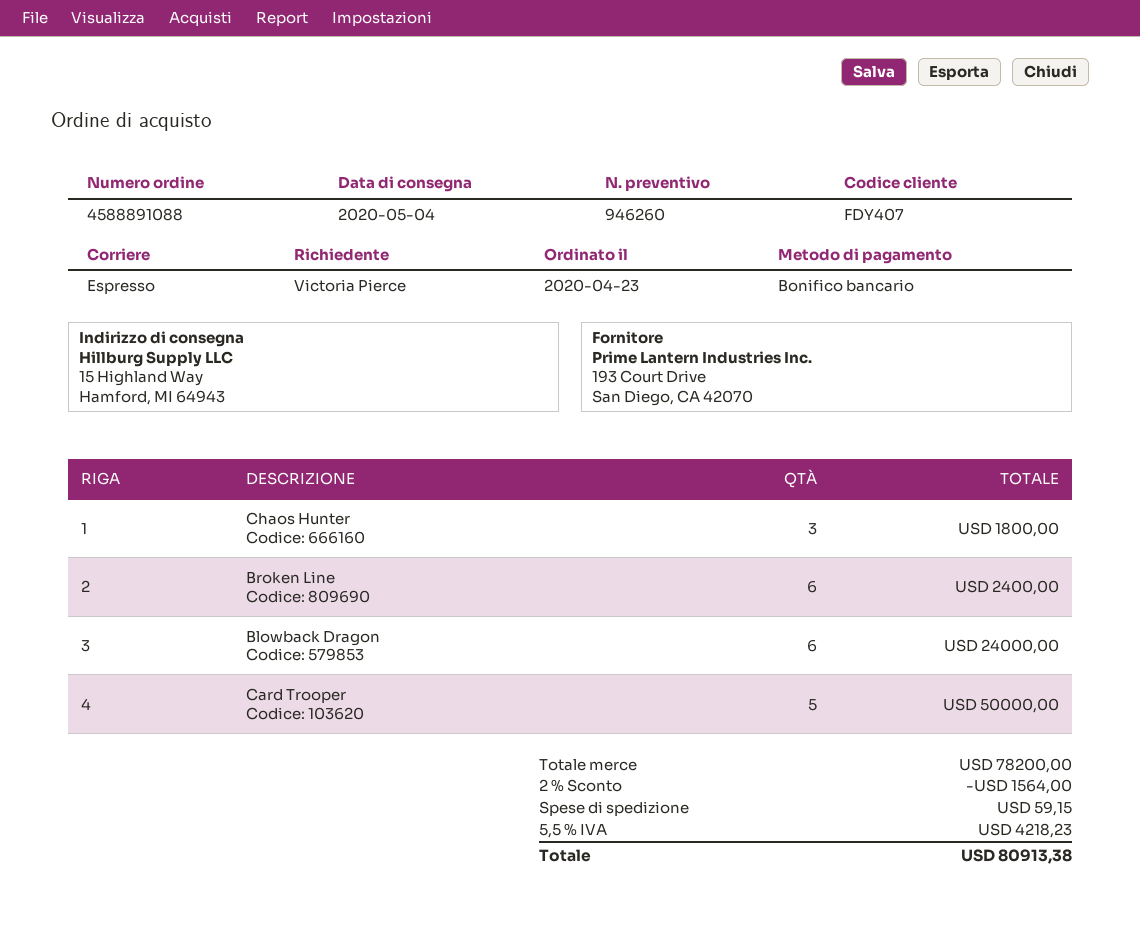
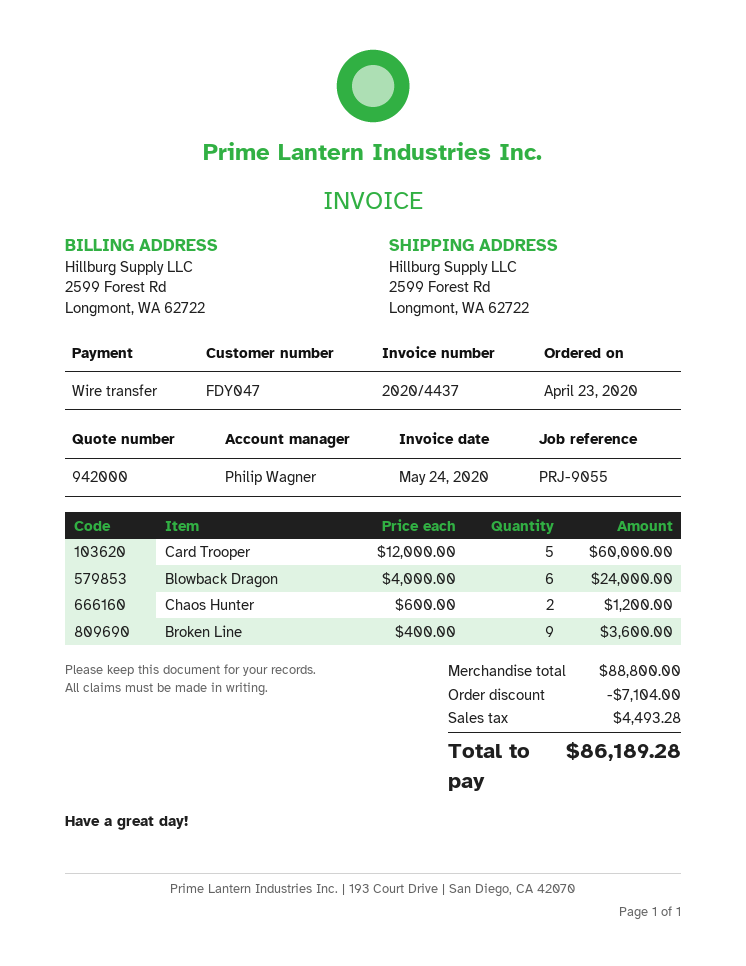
quote number: 946260 -> 942000
customer number: FDY407 -> FDY047
ship to: 15 Highland Way, Hamford, MI 64943 -> 2599 Forest Rd, Longmont, WA 62722
Chaos Hunter: 3 for 1800.00 -> 2 for 1200.00
Broken Line: 6 for 2400.00 -> 9 for 3600.00
Card Trooper: 5 for 50000.00 -> 5 for 60000.00
subtotal: 78200.00 -> 88800.00
discount: 1564.00 -> 7104.00
shipping: 59.15 -> none
tax: 4218.23 -> 4493.28
total: 80913.38 -> 86189.28

